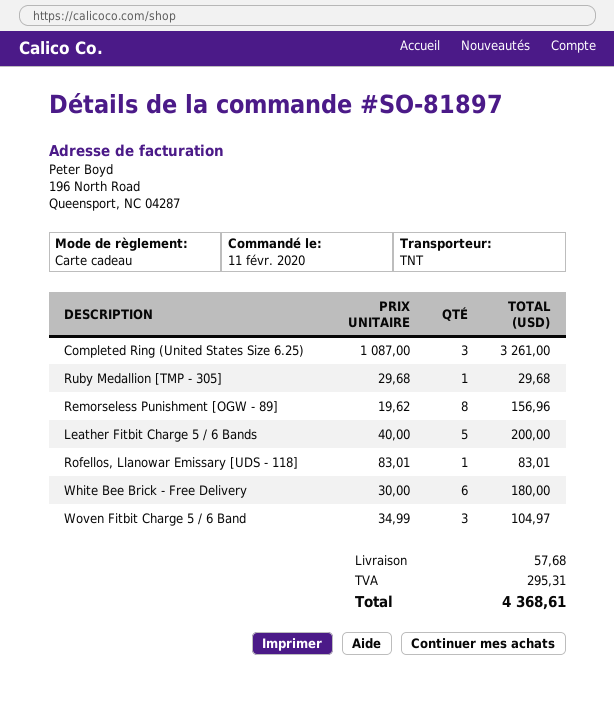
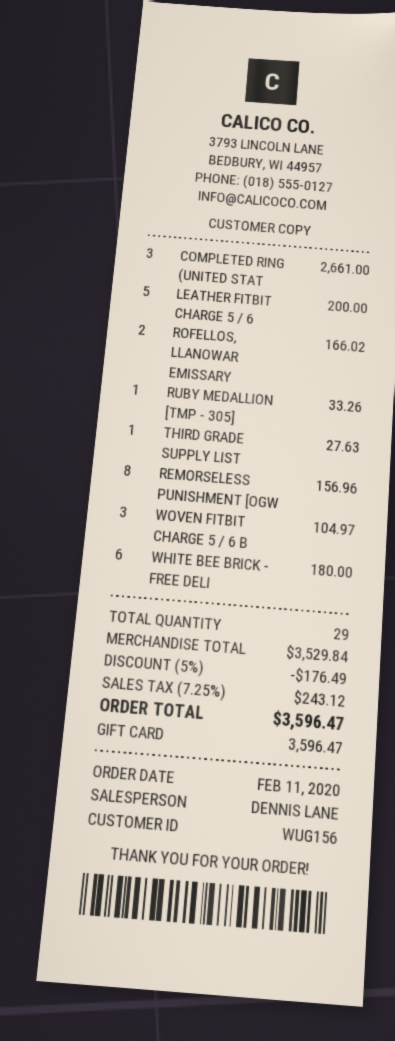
Completed Ring (United States Size 6.25): 3 for 3261.00 -> 3 for 2661.00
Ruby Medallion [TMP - 305]: 1 for 29.68 -> 1 for 33.26
Rofellos, Llanowar Emissary [UDS - 118]: 1 for 83.01 -> 2 for 166.02
THIRD GRADE SUPPLY LIST: none -> 1 for 27.63
discount: none -> 5% = 176.49
shipping: 57.68 -> none
tax: 295.31 -> 243.12
total: 4368.61 -> 3596.47

